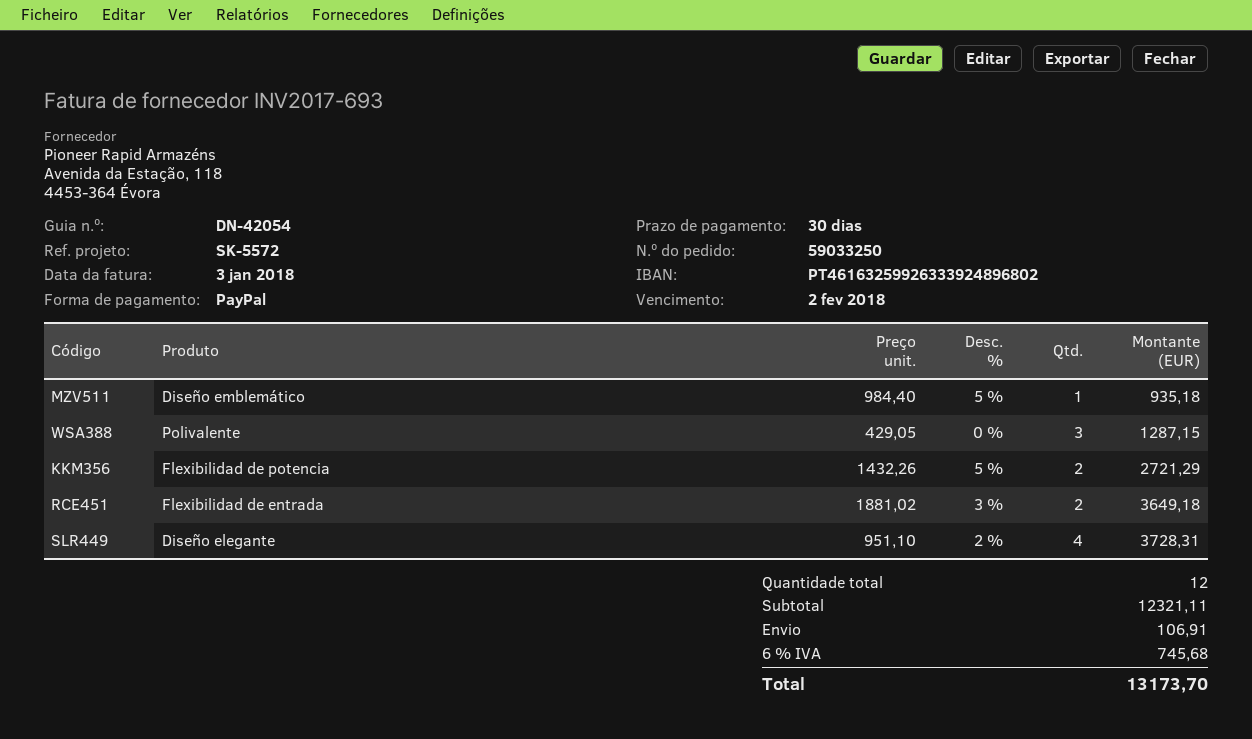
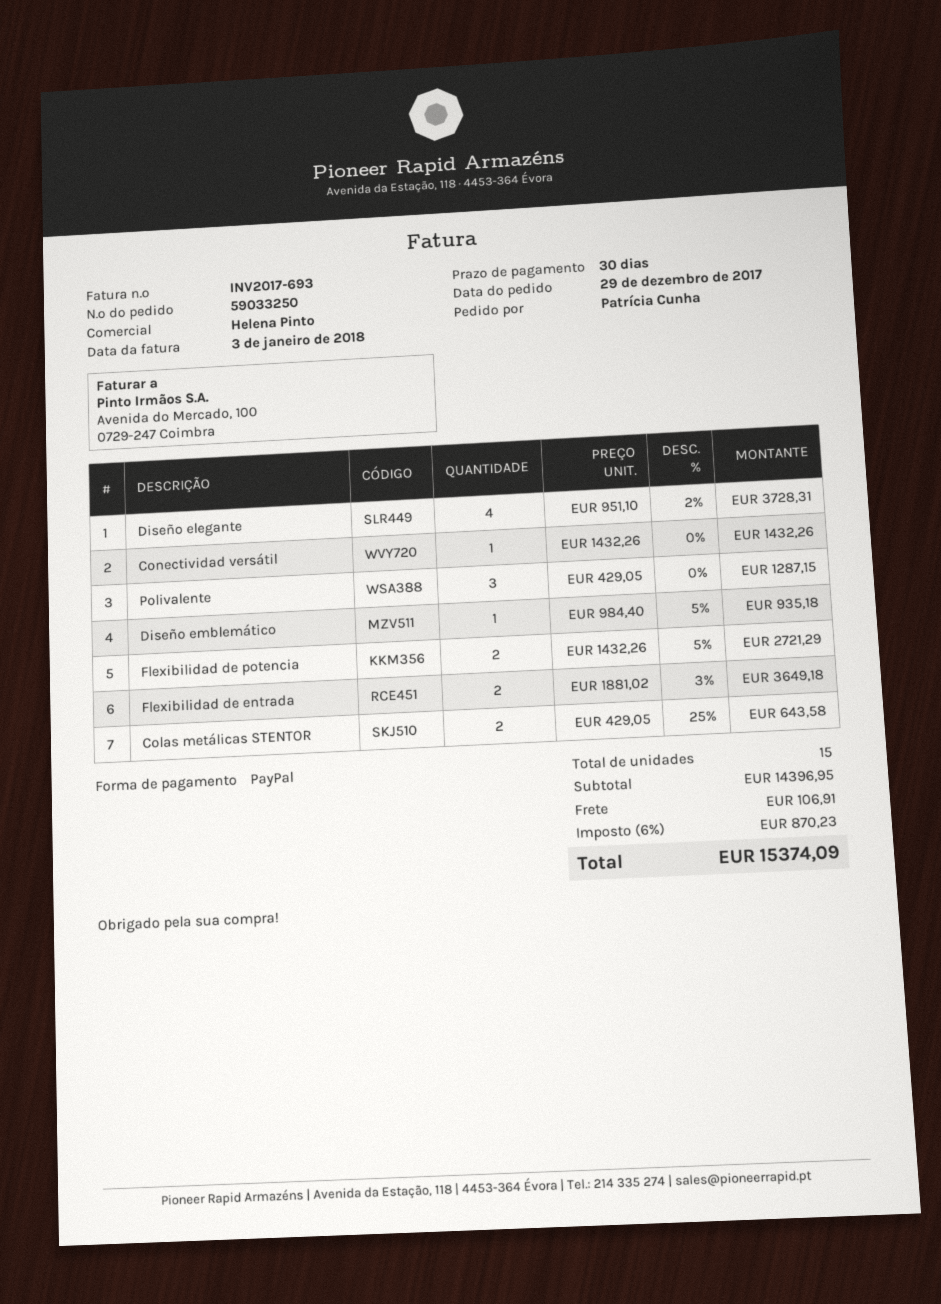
Conectividad versátil: none -> 1 x 1432.26 = 1432.26
Colas metálicas STENTOR: none -> 2 x 429.05 - 25% = 643.58
total quantity: 12 -> 15
subtotal: 12321.11 -> 14396.95
tax: 6% = 745.68 -> 6% = 870.23
total: 13173.70 -> 15374.09

